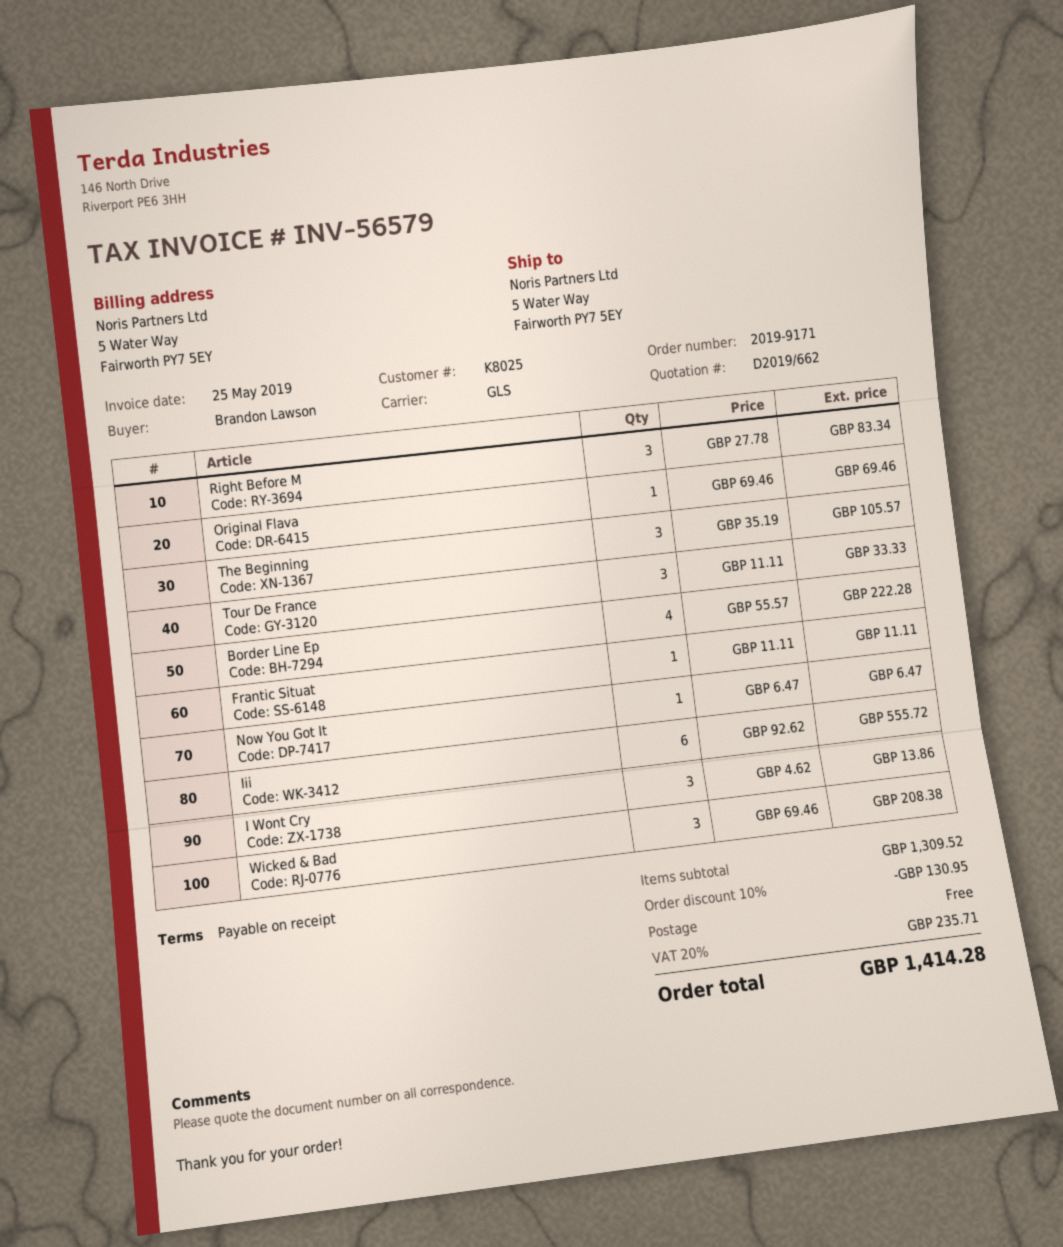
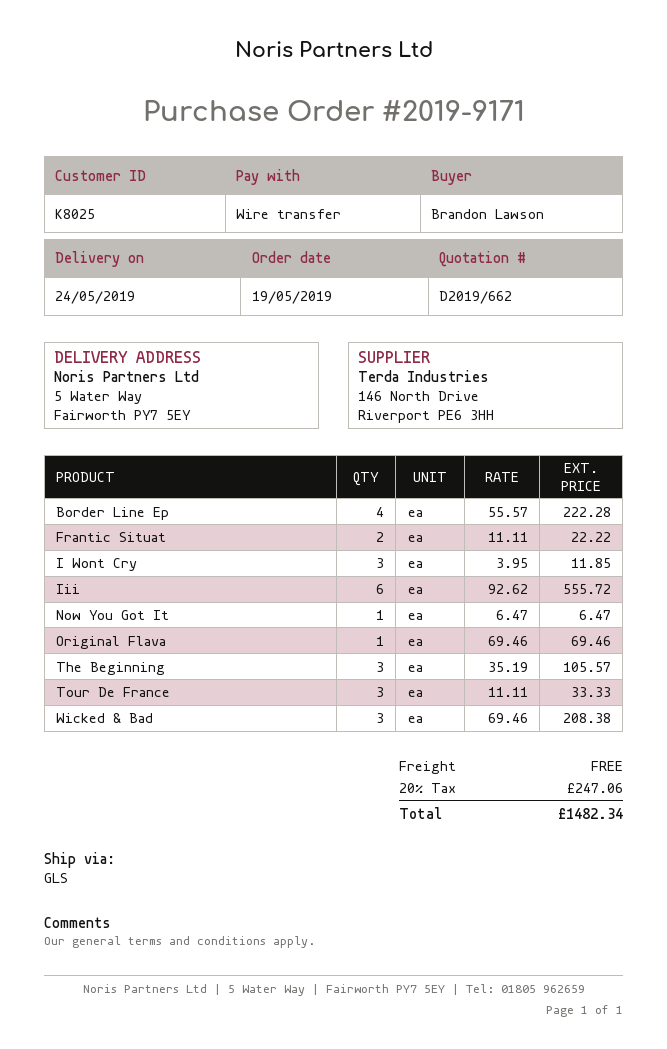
Right Before M: 3 x 27.78 = 83.34 -> none
Frantic Situat: 1 x 11.11 = 11.11 -> 2 x 11.11 = 22.22
I Wont Cry: 3 x 4.62 = 13.86 -> 3 x 3.95 = 11.85
discount: 10% = 130.95 -> none
tax: 20% = 235.71 -> 20% = 247.06
total: 1414.28 -> 1482.34

